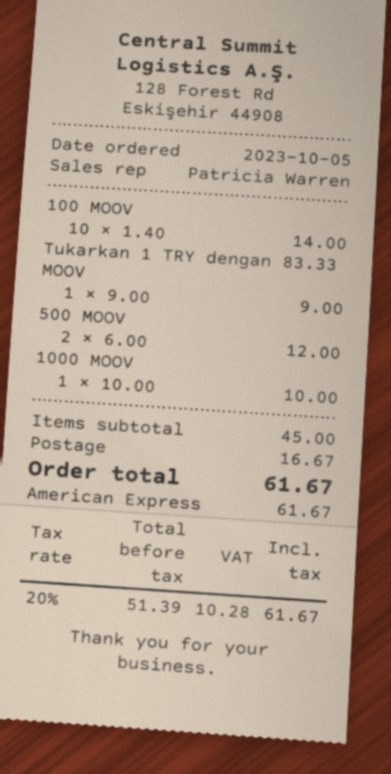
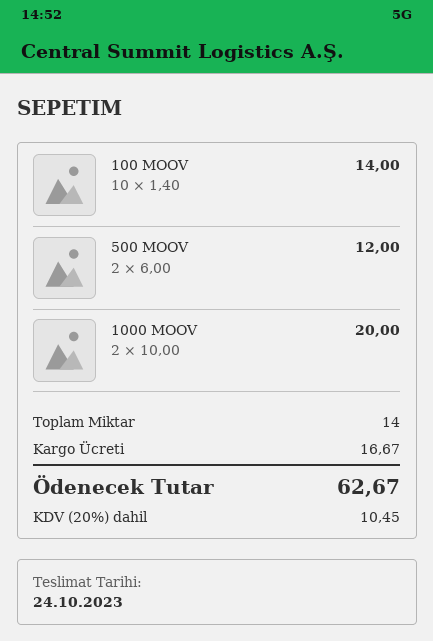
Tukarkan 1 TRY dengan 83.33 MOOV: 1 x 9.00 = 9.00 -> none
1000 MOOV: 1 x 10.00 = 10.00 -> 2 x 10.00 = 20.00
tax: 20% = 10.28 -> 20% = 10.45
total: 61.67 -> 62.67

